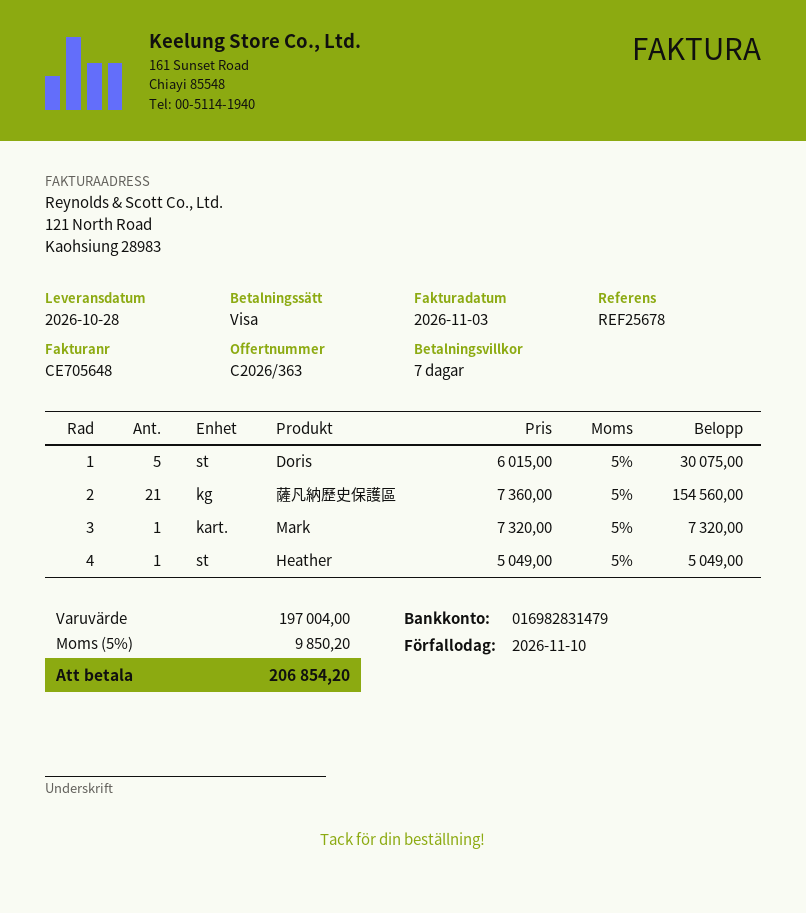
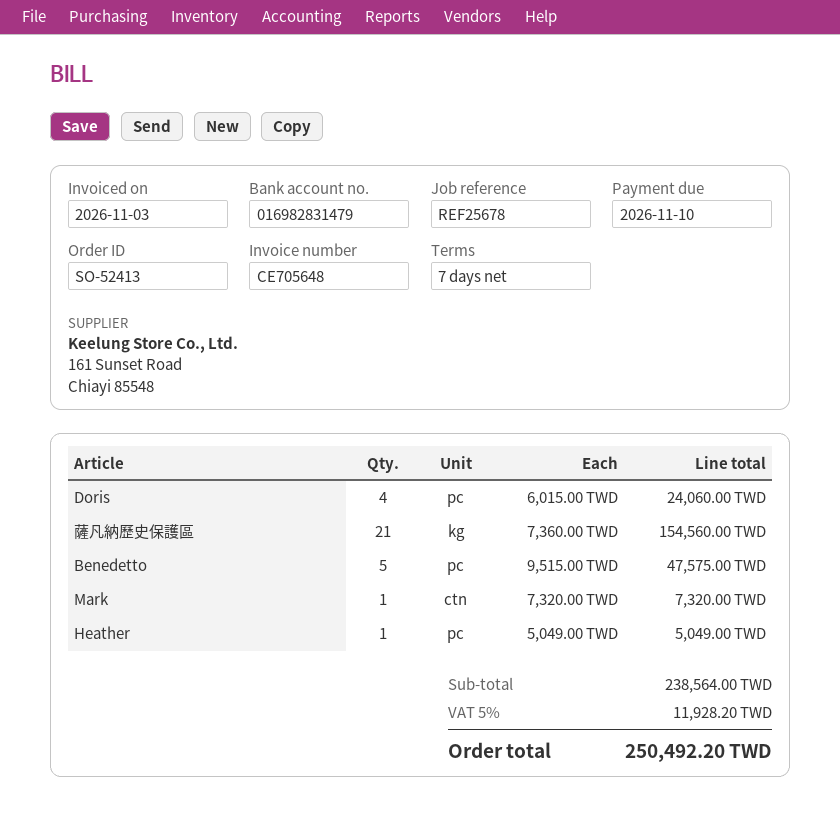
Doris: 5 x 6015.00 = 30075.00 -> 4 x 6015.00 = 24060.00
Benedetto: none -> 5 x 9515.00 = 47575.00
subtotal: 197004.00 -> 238564.00
tax: 5% = 9850.20 -> 5% = 11928.20
total: 206854.20 -> 250492.20

